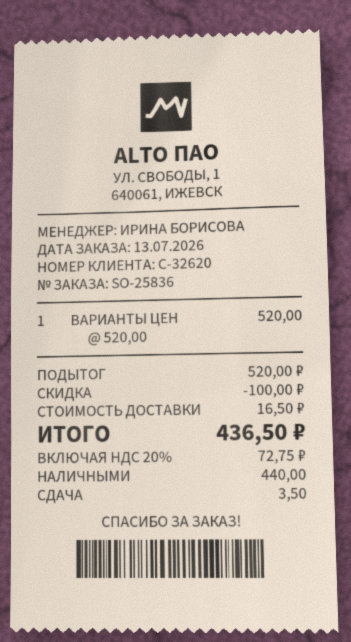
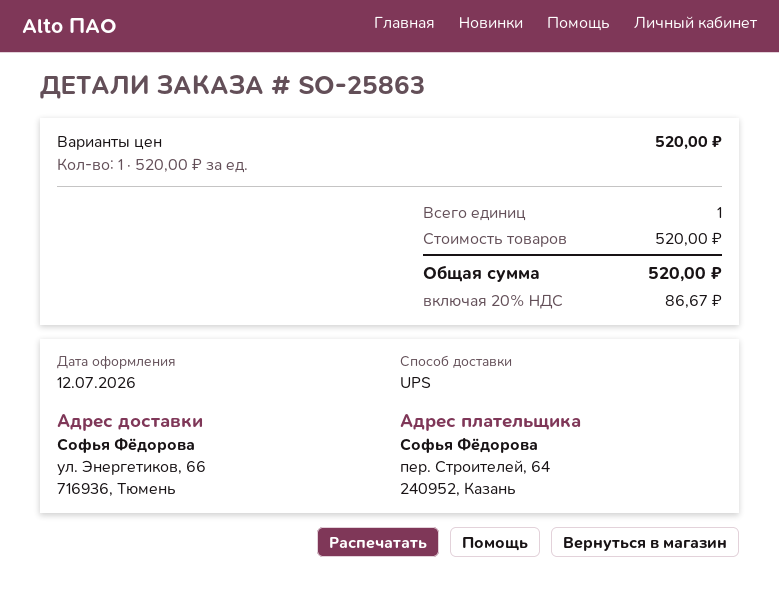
order number: SO-25836 -> SO-25863
order date: 2026-07-13 -> 2026-07-12
discount: 100.00 -> none
shipping: 16.50 -> none
tax: 20% = 72.75 -> 20% = 86.67
total: 436.50 -> 520.00

